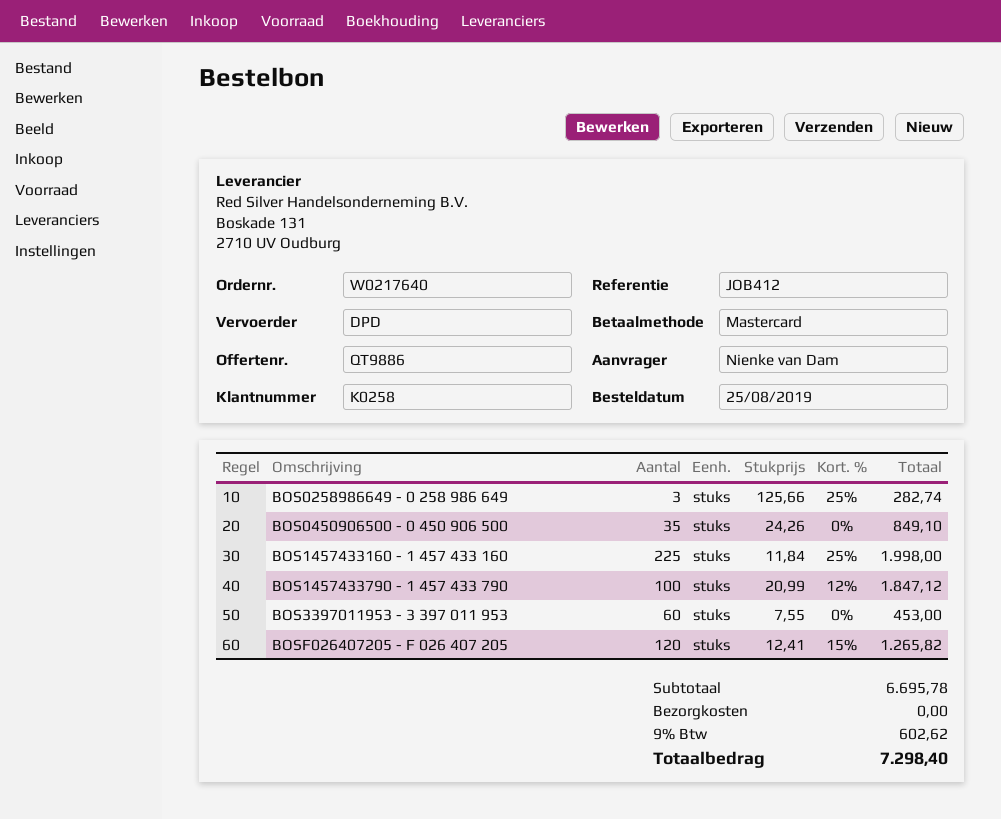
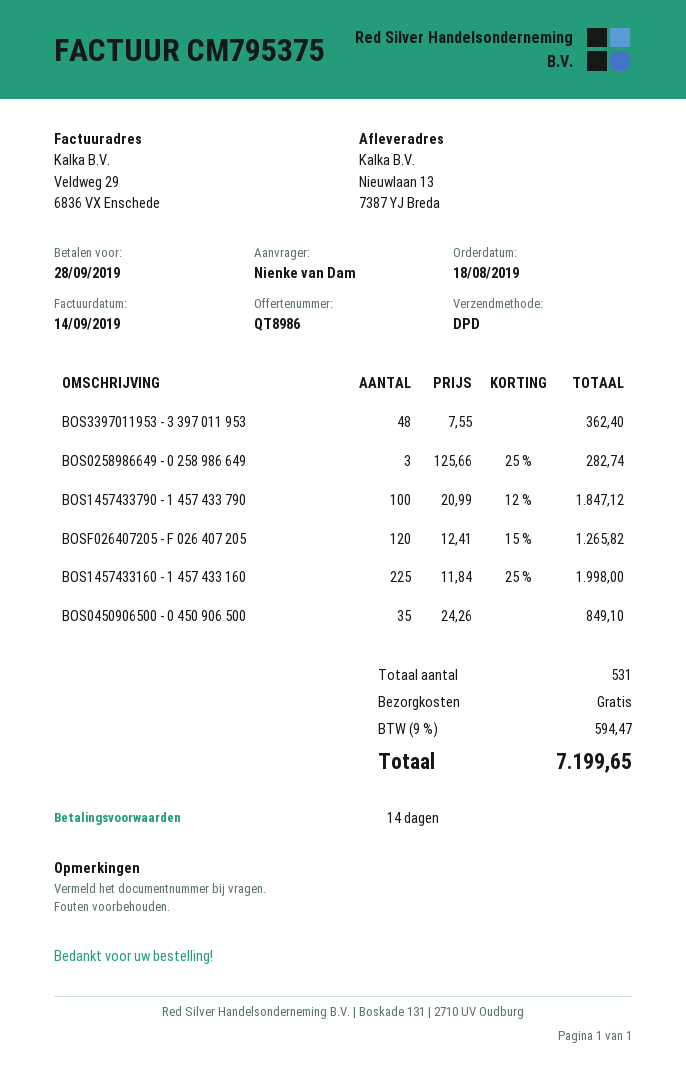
quote number: QT9886 -> QT8986
order date: 2019-08-25 -> 2019-08-18
BOS3397011953 - 3 397 011 953: 60 x 7.55 = 453.00 -> 48 x 7.55 = 362.40
tax: 9% = 602.62 -> 9% = 594.47
total: 7298.40 -> 7199.65

